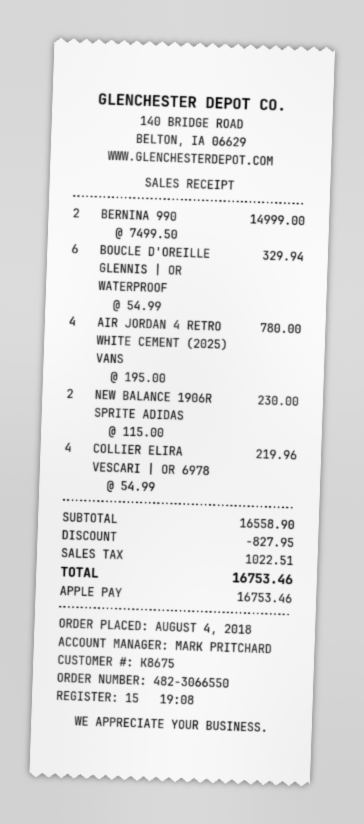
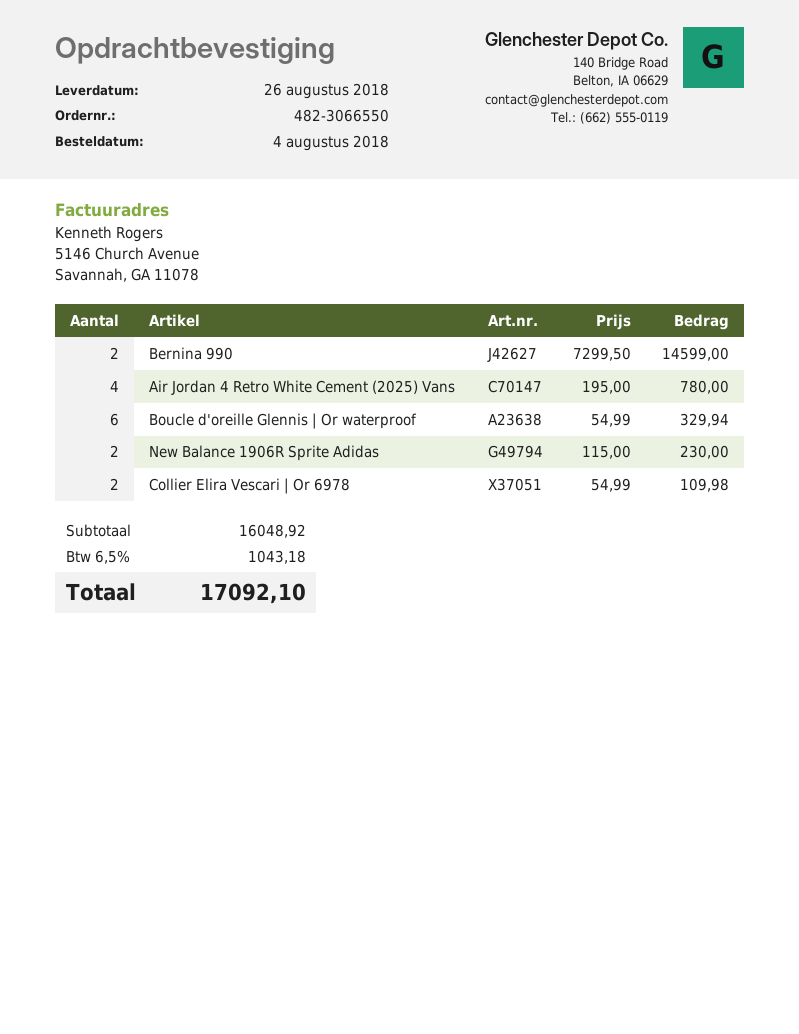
BERNINA 990: 2 x 7499.50 = 14999.00 -> 2 x 7299.50 = 14599.00
COLLIER ELIRA VESCARI | OR 6978: 4 x 54.99 = 219.96 -> 2 x 54.99 = 109.98
subtotal: 16558.90 -> 16048.92
discount: 827.95 -> none
tax: 1022.51 -> 1043.18
total: 16753.46 -> 17092.10

